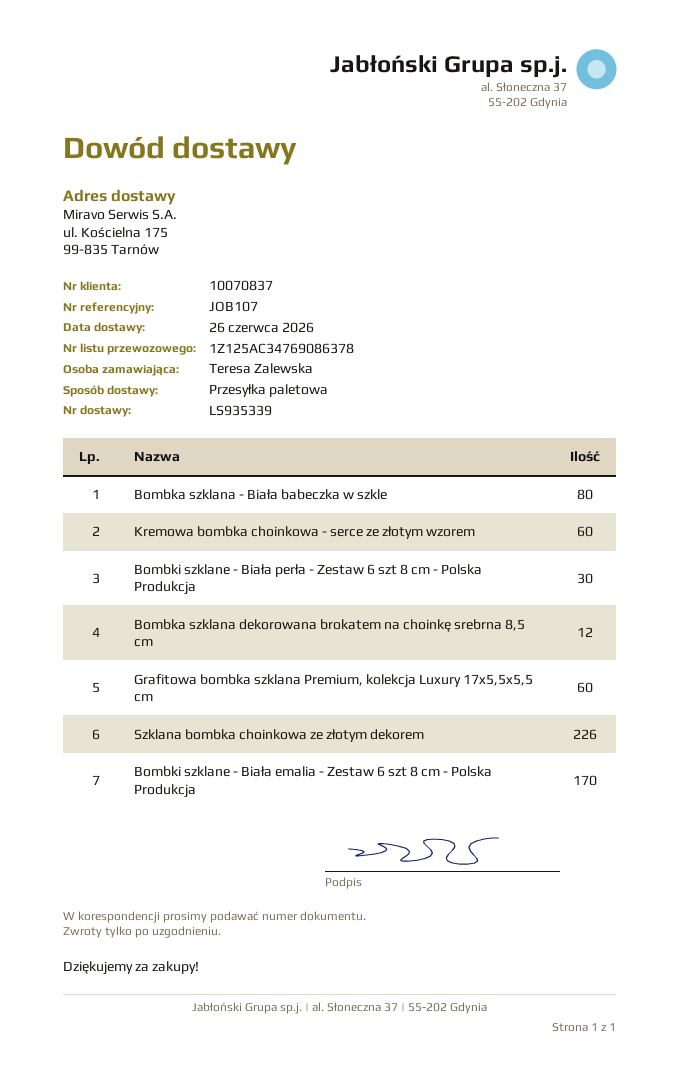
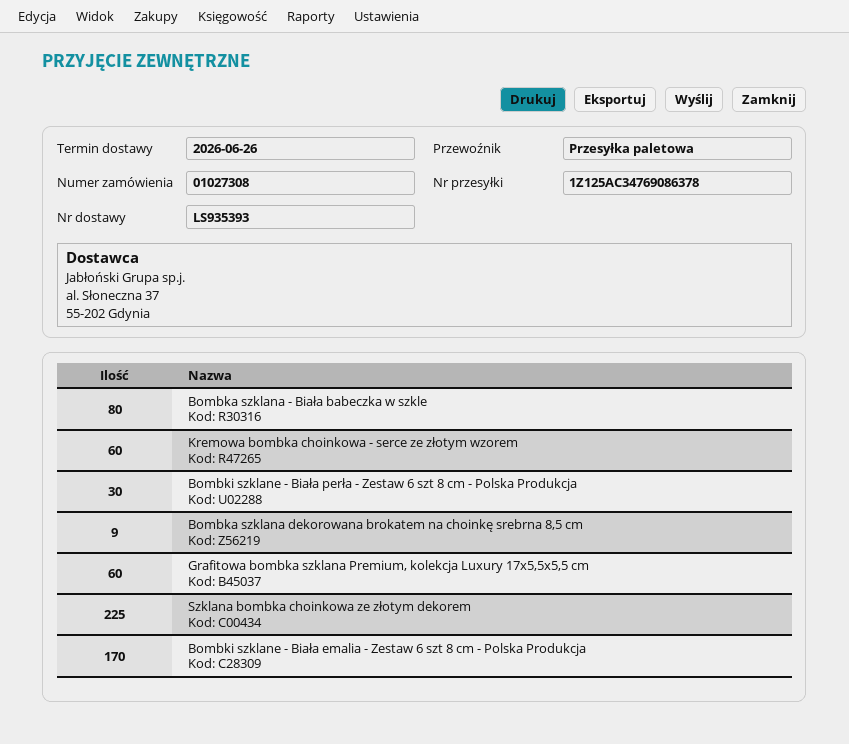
delivery note number: LS935339 -> LS935393
Bombka szklana dekorowana brokatem na choinkę srebrna 8,5 cm: 12 -> 9
Szklana bombka choinkowa ze złotym dekorem: 226 -> 225

